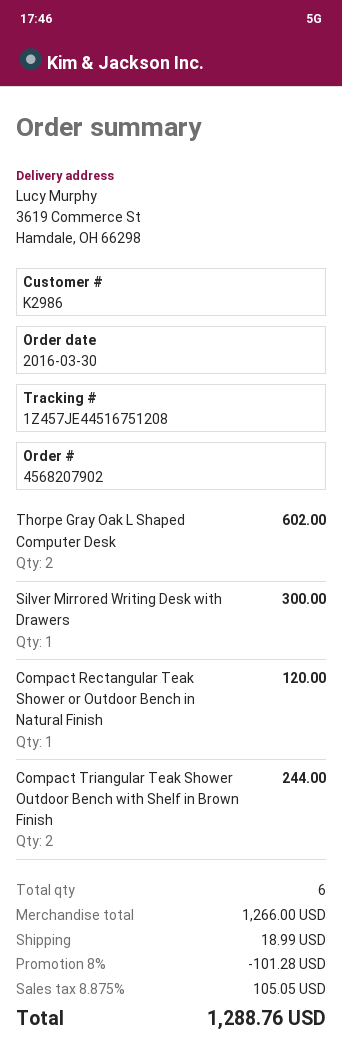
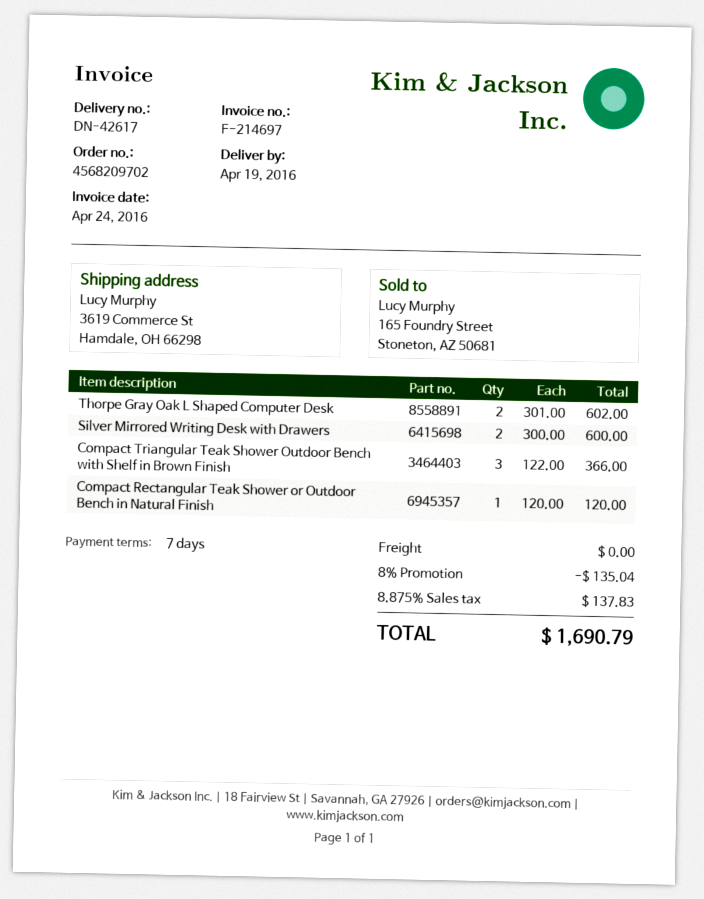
order number: 4568207902 -> 4568209702
Silver Mirrored Writing Desk with Drawers: 1 for 300.00 -> 2 for 600.00
Compact Triangular Teak Shower Outdoor Bench with Shelf in Brown Finish: 2 for 244.00 -> 3 for 366.00
discount: 8% = 101.28 -> 8% = 135.04
shipping: 18.99 -> 0.00
tax: 8.875% = 105.05 -> 8.875% = 137.83
total: 1288.76 -> 1690.79

